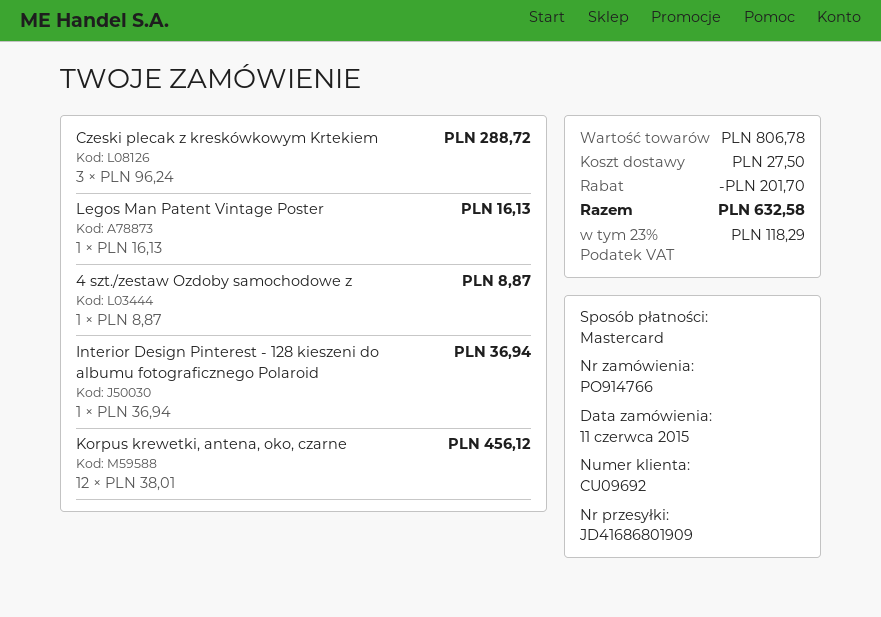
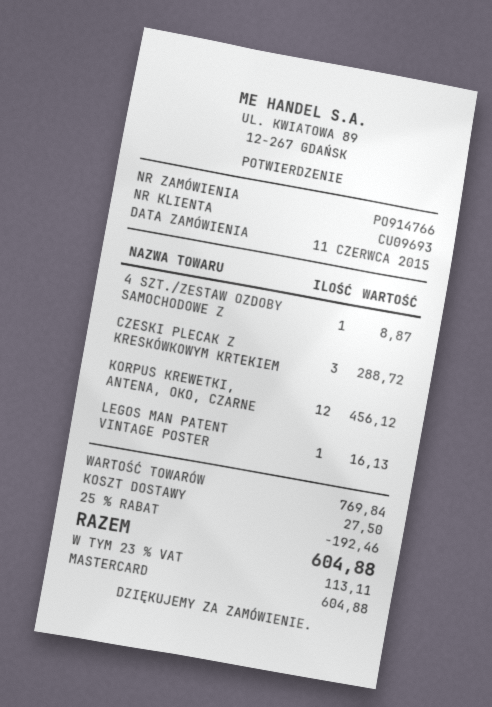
customer number: CU09692 -> CU09693
Interior Design Pinterest - 128 kieszeni do albumu fotograficznego Polaroid: 1 for 36.94 -> none
subtotal: 806.78 -> 769.84
discount: 201.70 -> 192.46
tax: 23% = 118.29 -> 23% = 113.11
total: 632.58 -> 604.88

